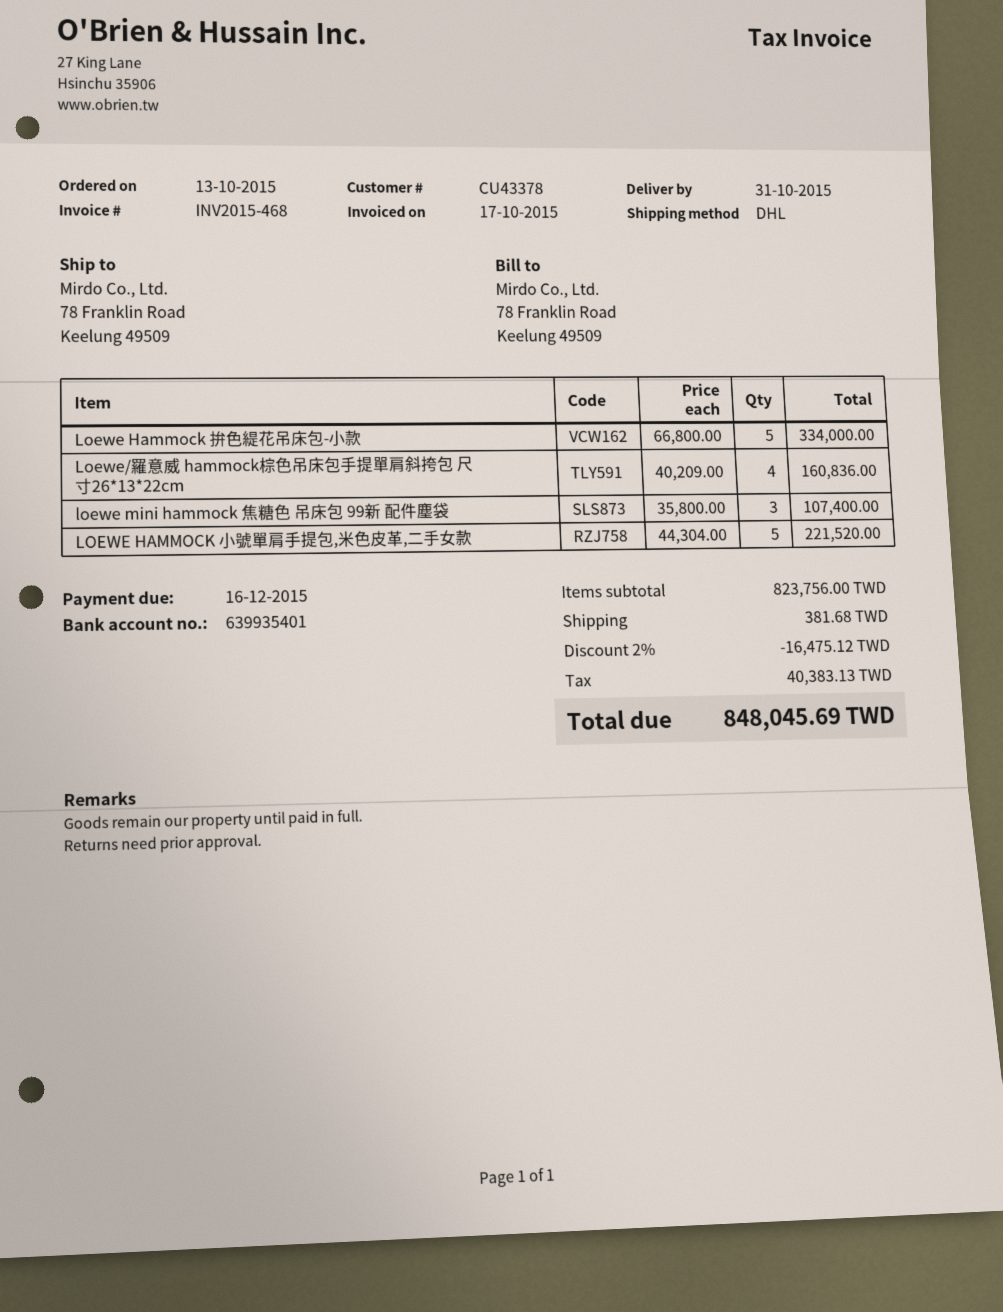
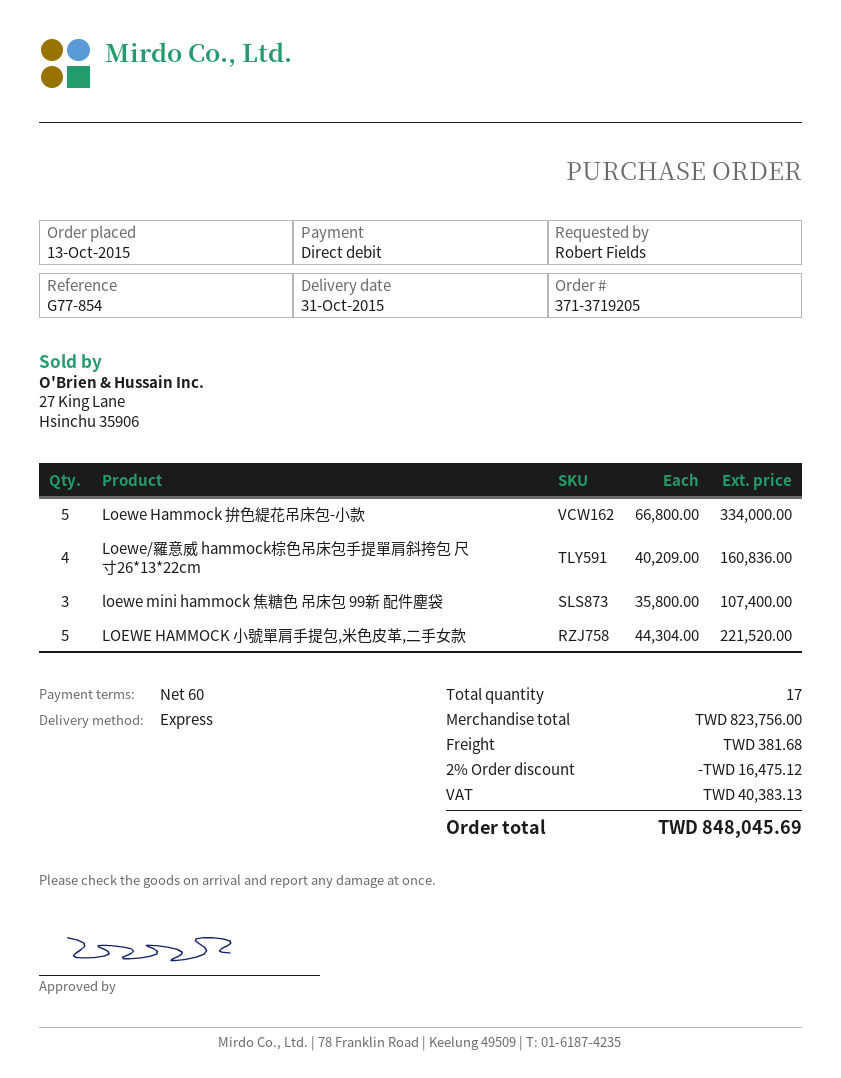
shipping method: DHL -> express

